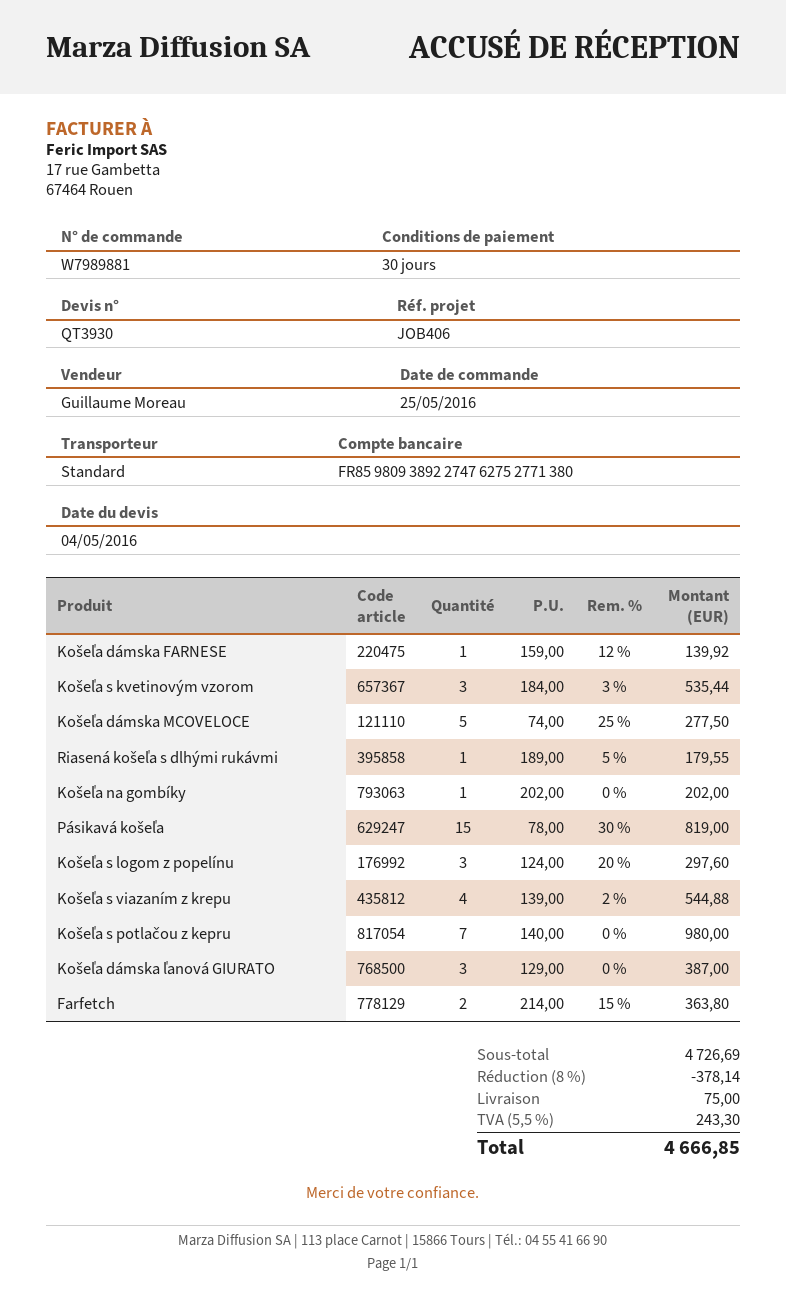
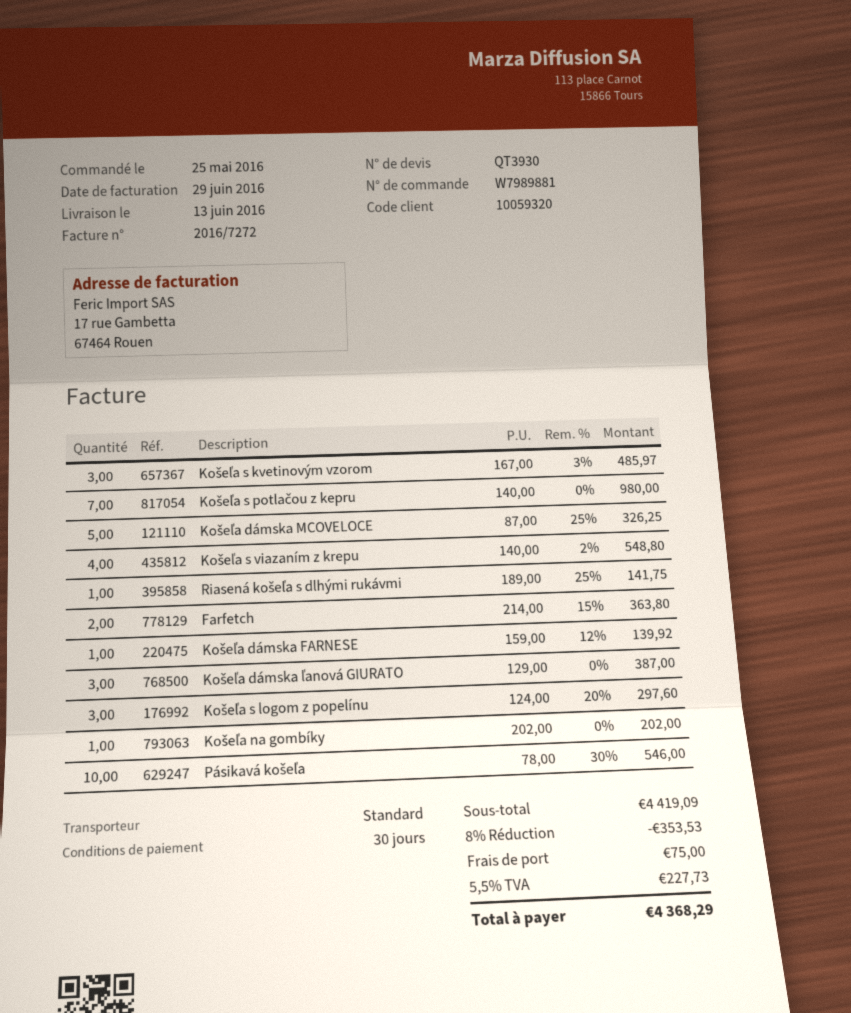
Košeľa s kvetinovým vzorom: 3 x 184.00 - 3% = 535.44 -> 3 x 167.00 - 3% = 485.97
Košeľa dámska MCOVELOCE: 5 x 74.00 - 25% = 277.50 -> 5 x 87.00 - 25% = 326.25
Riasená košeľa s dlhými rukávmi: 1 x 189.00 - 5% = 179.55 -> 1 x 189.00 - 25% = 141.75
Pásikavá košeľa: 15 x 78.00 - 30% = 819.00 -> 10 x 78.00 - 30% = 546.00
Košeľa s viazaním z krepu: 4 x 139.00 - 2% = 544.88 -> 4 x 140.00 - 2% = 548.80
subtotal: 4726.69 -> 4419.09
discount: 8% = 378.14 -> 8% = 353.53
tax: 5.5% = 243.30 -> 5.5% = 227.73
total: 4666.85 -> 4368.29

